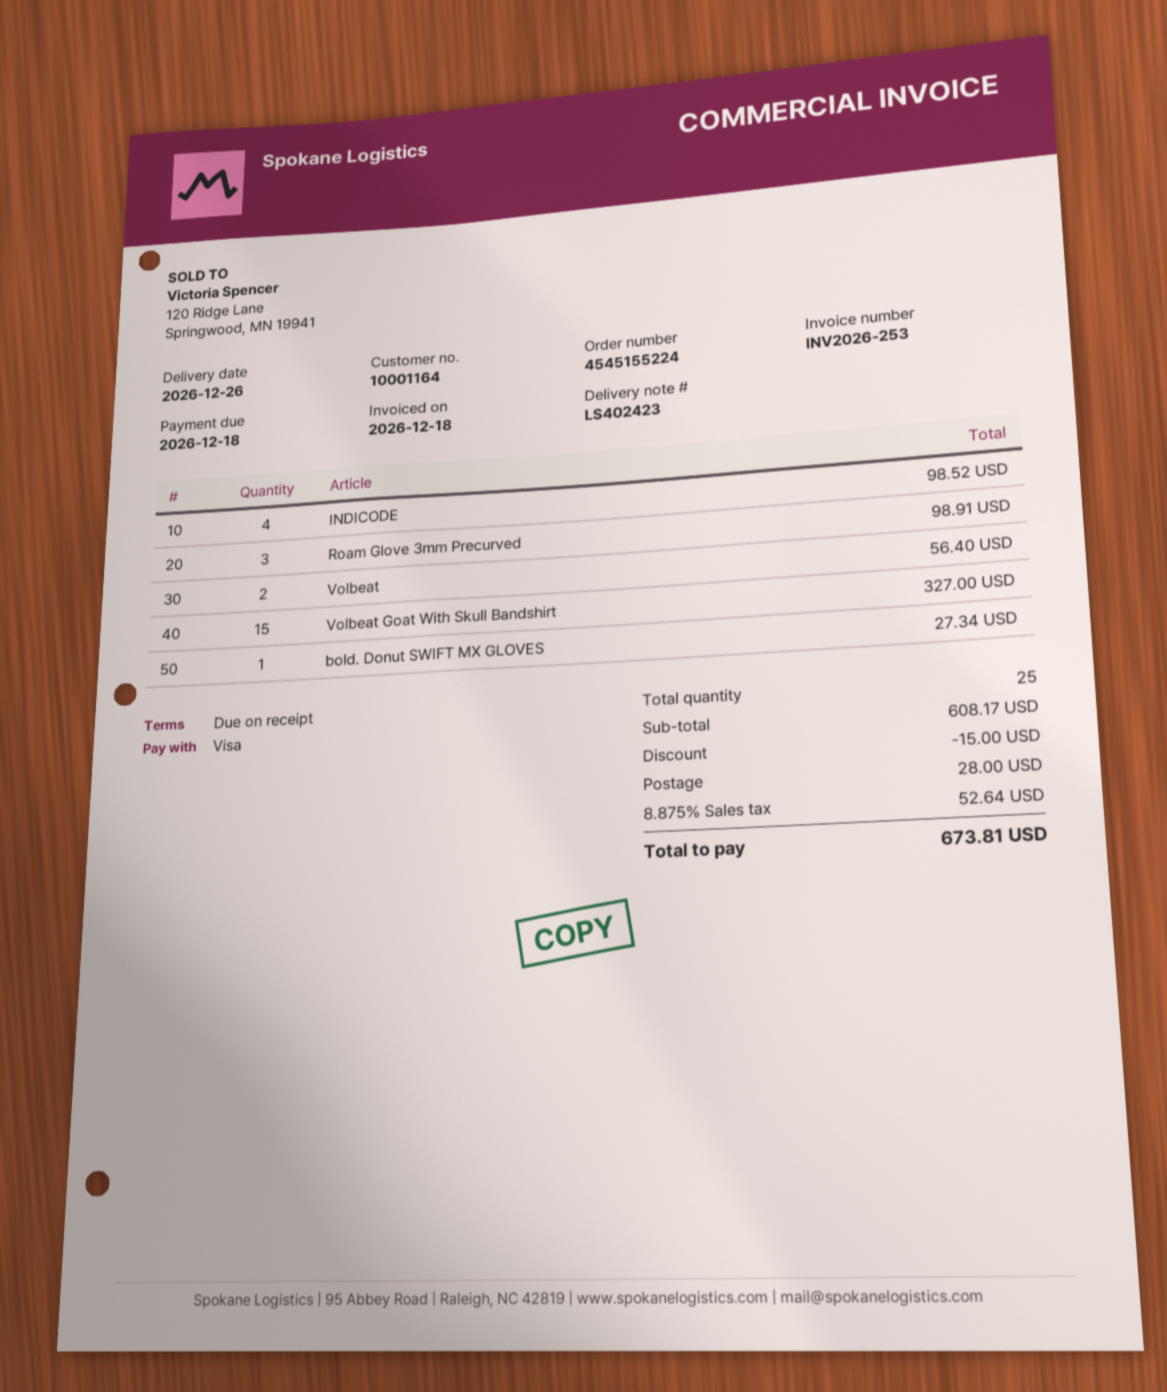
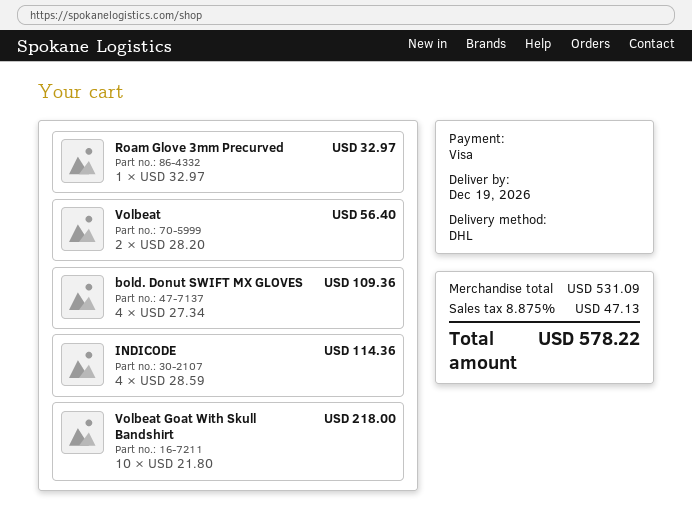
delivery date: 2026-12-26 -> 2026-12-19
INDICODE: 4 for 98.52 -> 4 for 114.36
Roam Glove 3mm Precurved: 3 for 98.91 -> 1 for 32.97
Volbeat Goat With Skull Bandshirt: 15 for 327.00 -> 10 for 218.00
bold. Donut SWIFT MX GLOVES: 1 for 27.34 -> 4 for 109.36
subtotal: 608.17 -> 531.09
discount: 15.00 -> none
shipping: 28.00 -> none
tax: 8.875% = 52.64 -> 8.875% = 47.13
total: 673.81 -> 578.22

